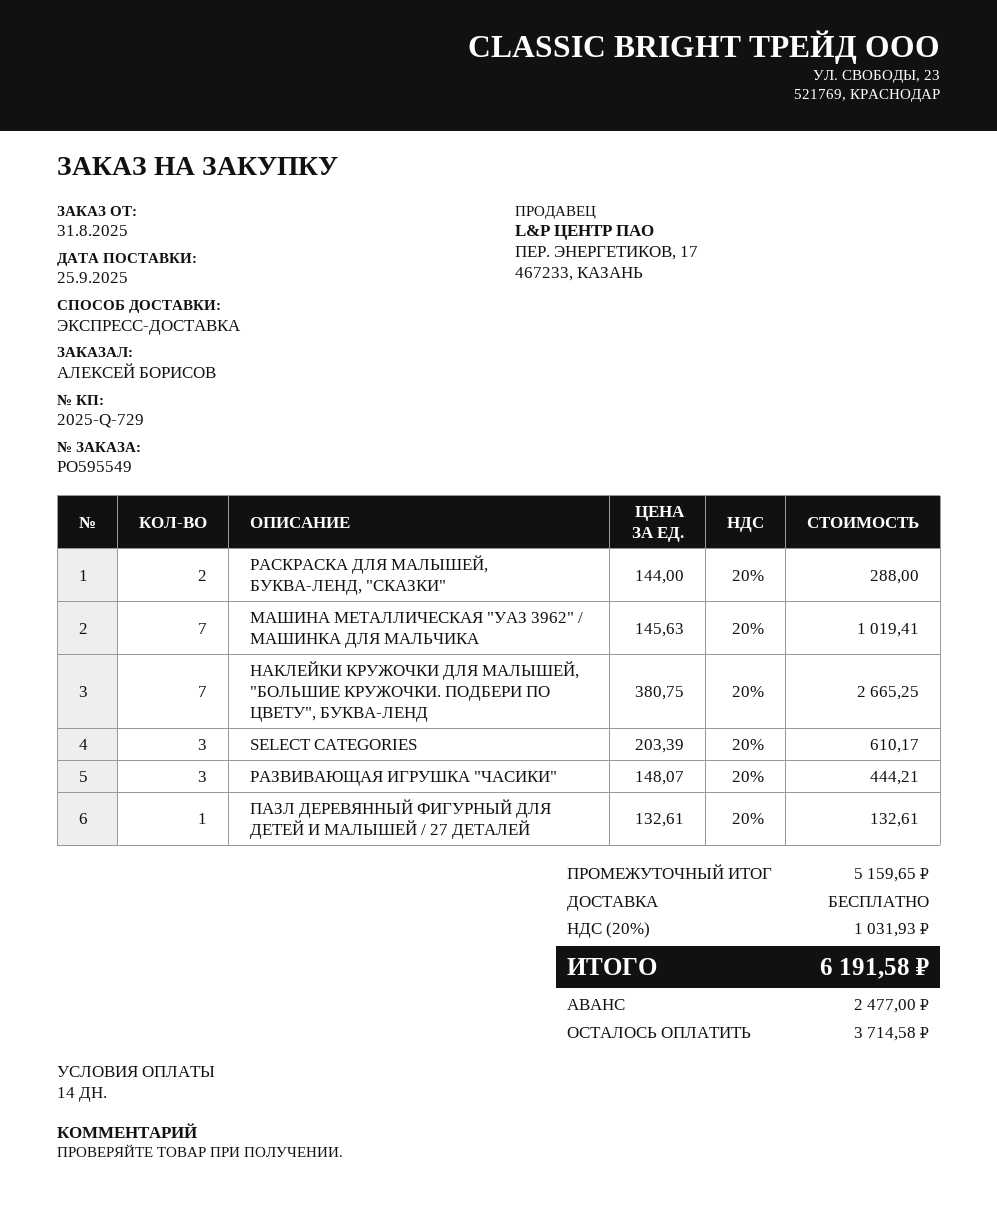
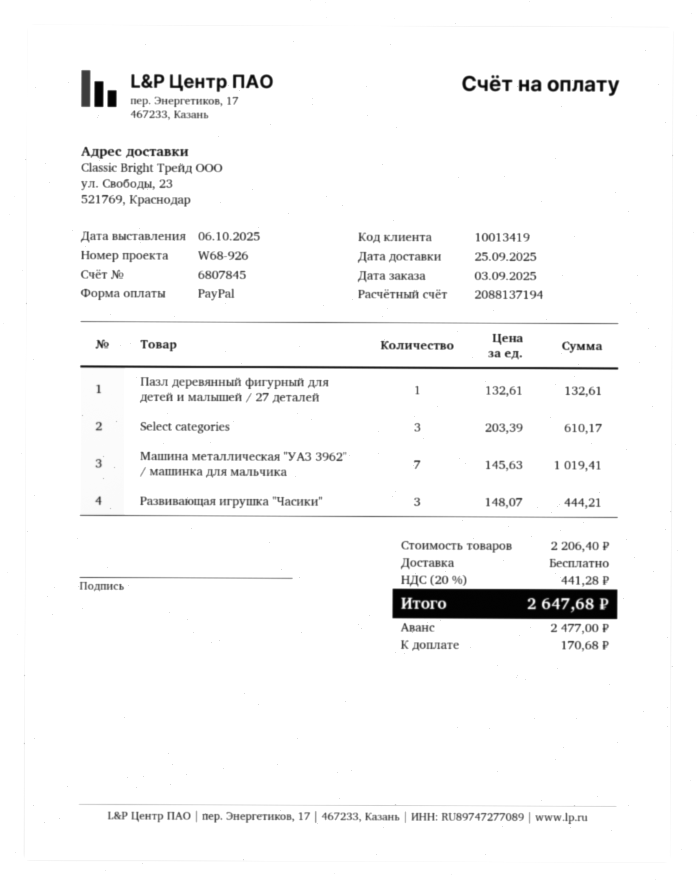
order date: 2025-08-31 -> 2025-09-03
РАСКРАСКА ДЛЯ МАЛЫШЕЙ, БУКВА-ЛЕНД, "СКАЗКИ": 2 x 144.00 = 288.00 -> none
НАКЛЕЙКИ КРУЖОЧКИ ДЛЯ МАЛЫШЕЙ, "БОЛЬШИЕ КРУЖОЧКИ. ПОДБЕРИ ПО ЦВЕТУ", БУКВА-ЛЕНД: 7 x 380.75 = 2665.25 -> none
subtotal: 5159.65 -> 2206.40
tax: 20% = 1031.93 -> 20% = 441.28
total: 6191.58 -> 2647.68
balance: 3714.58 -> 170.68

